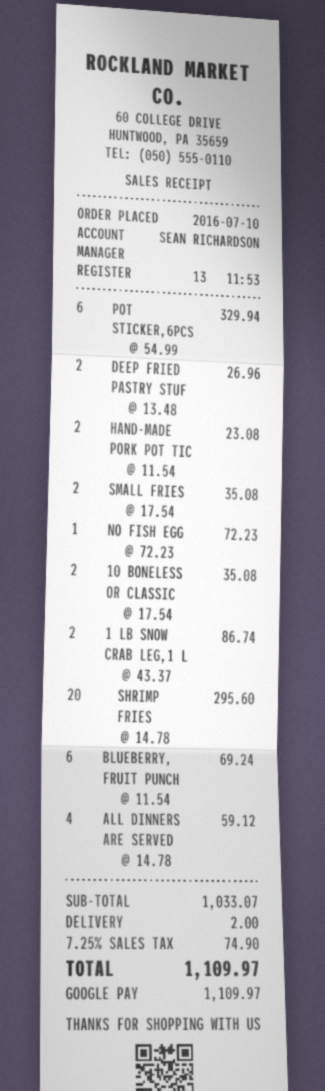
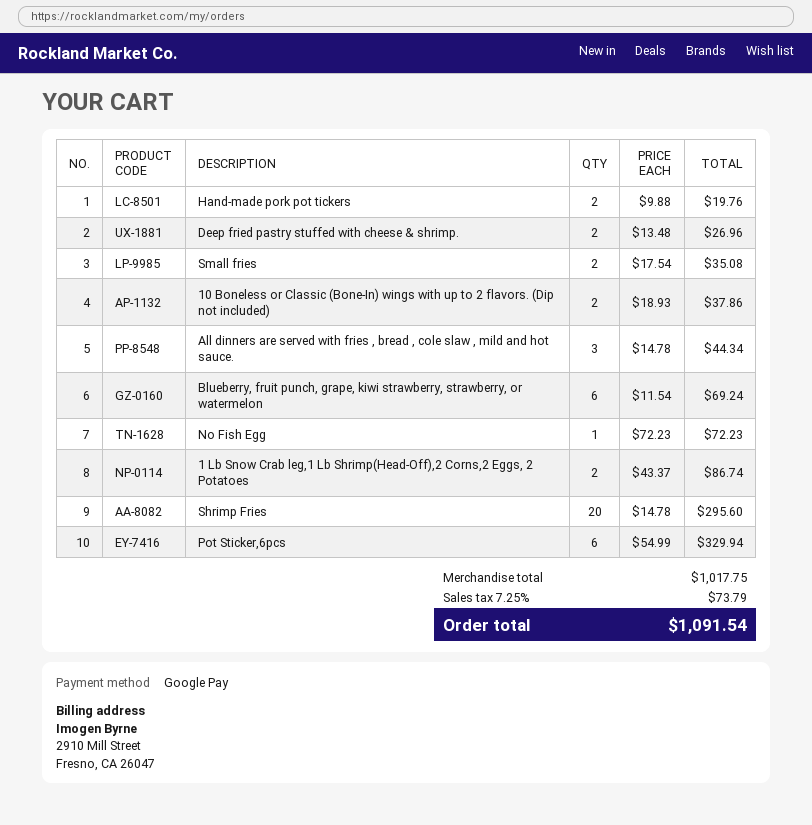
HAND-MADE PORK POT TIC: 2 x 11.54 = 23.08 -> 2 x 9.88 = 19.76
10 BONELESS OR CLASSIC: 2 x 17.54 = 35.08 -> 2 x 18.93 = 37.86
ALL DINNERS ARE SERVED: 4 x 14.78 = 59.12 -> 3 x 14.78 = 44.34
subtotal: 1033.07 -> 1017.75
shipping: 2.00 -> none
tax: 7.25% = 74.90 -> 7.25% = 73.79
total: 1109.97 -> 1091.54

